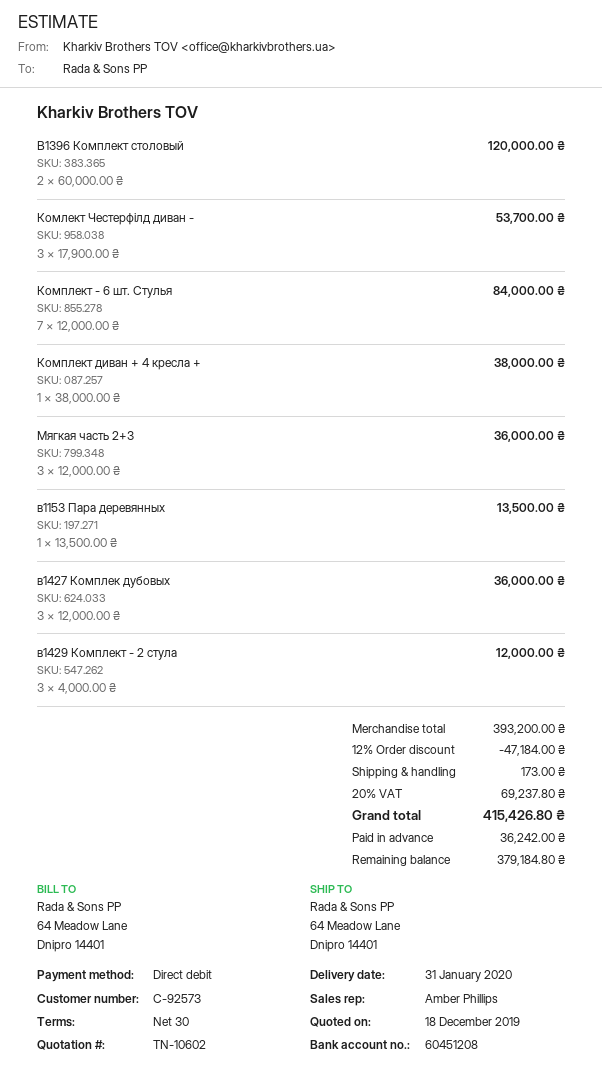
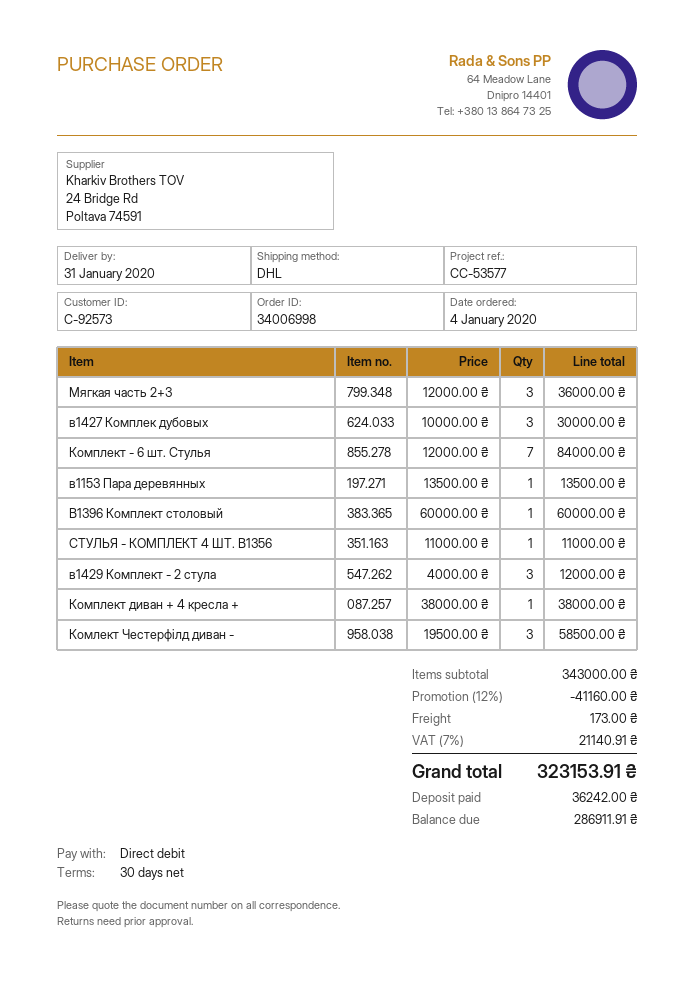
В1396 Комплект столовый: 2 x 60000.00 = 120000.00 -> 1 x 60000.00 = 60000.00
Комлект Честерфілд диван -: 3 x 17900.00 = 53700.00 -> 3 x 19500.00 = 58500.00
в1427 Комплек дубовых: 3 x 12000.00 = 36000.00 -> 3 x 10000.00 = 30000.00
СТУЛЬЯ - КОМПЛЕКТ 4 ШТ. В1356: none -> 1 x 11000.00 = 11000.00
subtotal: 393200.00 -> 343000.00
discount: 12% = 47184.00 -> 12% = 41160.00
tax: 20% = 69237.80 -> 7% = 21140.91
total: 415426.80 -> 323153.91
balance: 379184.80 -> 286911.91

